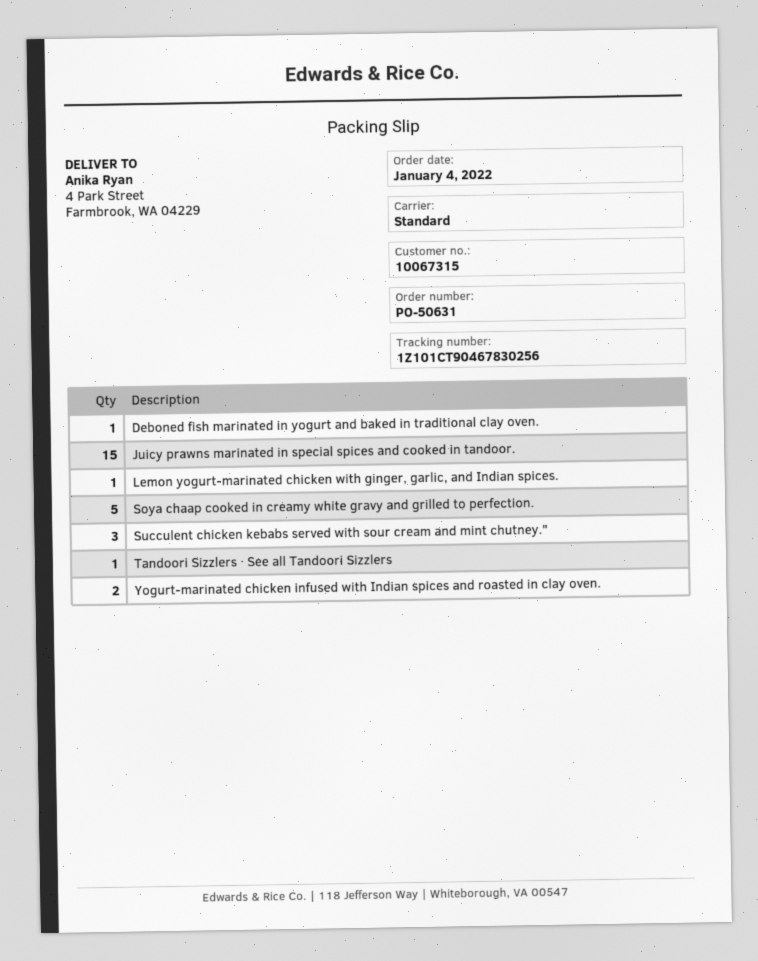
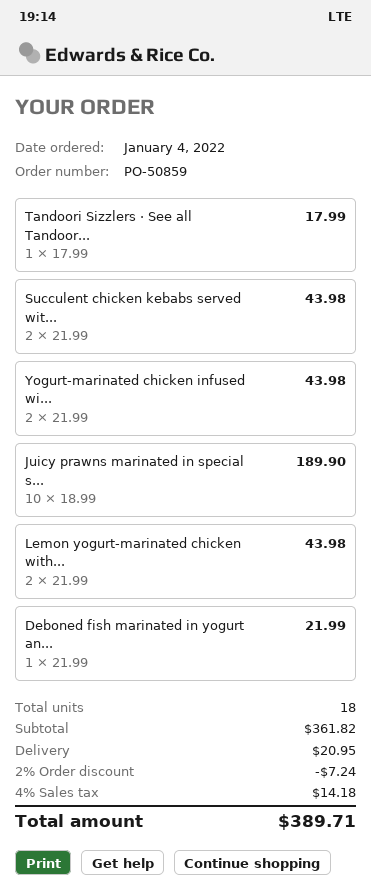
order number: PO-50631 -> PO-50859
Juicy prawns marinated in special spices and cooked in tandoor.: 15 -> 10
Lemon yogurt-marinated chicken with ginger, garlic, and Indian spices.: 1 -> 2
Soya chaap cooked in creamy white gravy and grilled to perfection.: 5 -> none
Succulent chicken kebabs served with sour cream and mint chutney.": 3 -> 2

